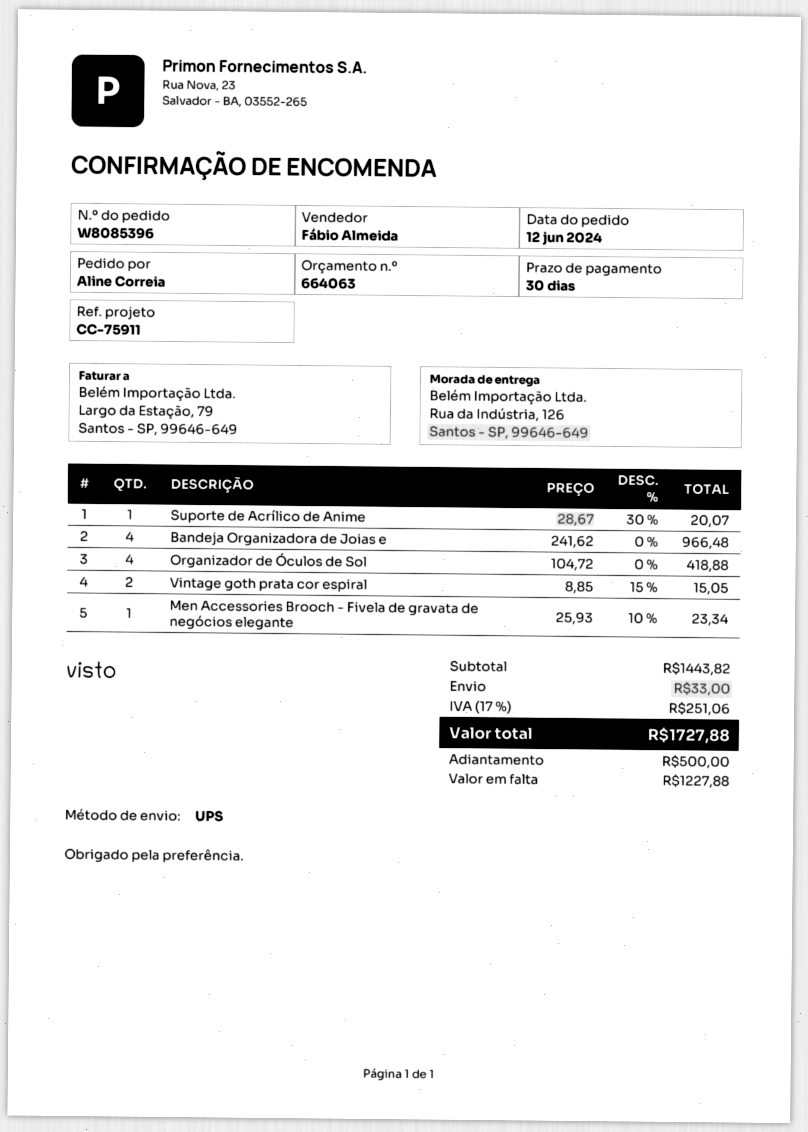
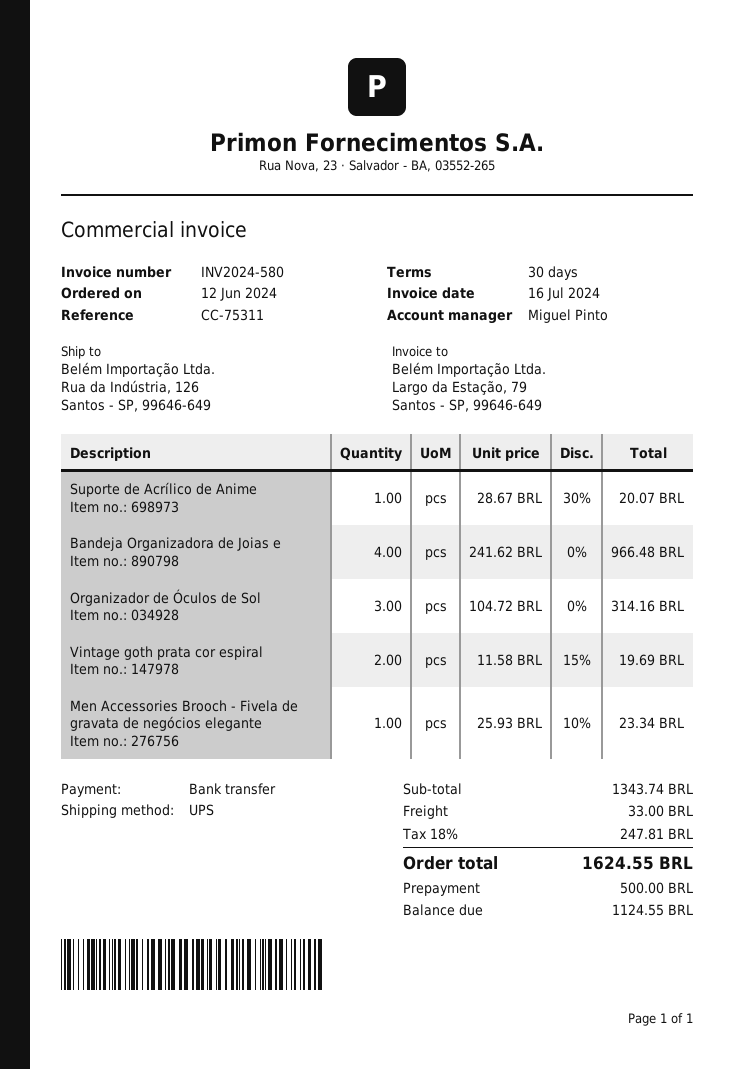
reference: CC-75911 -> CC-75311
sales rep: Fábio Almeida -> Miguel Pinto
Organizador de Óculos de Sol: 4 x 104.72 = 418.88 -> 3 x 104.72 = 314.16
Vintage goth prata cor espiral: 2 x 8.85 - 15% = 15.05 -> 2 x 11.58 - 15% = 19.69
subtotal: 1443.82 -> 1343.74
tax: 17% = 251.06 -> 18% = 247.81
total: 1727.88 -> 1624.55
balance: 1227.88 -> 1124.55

